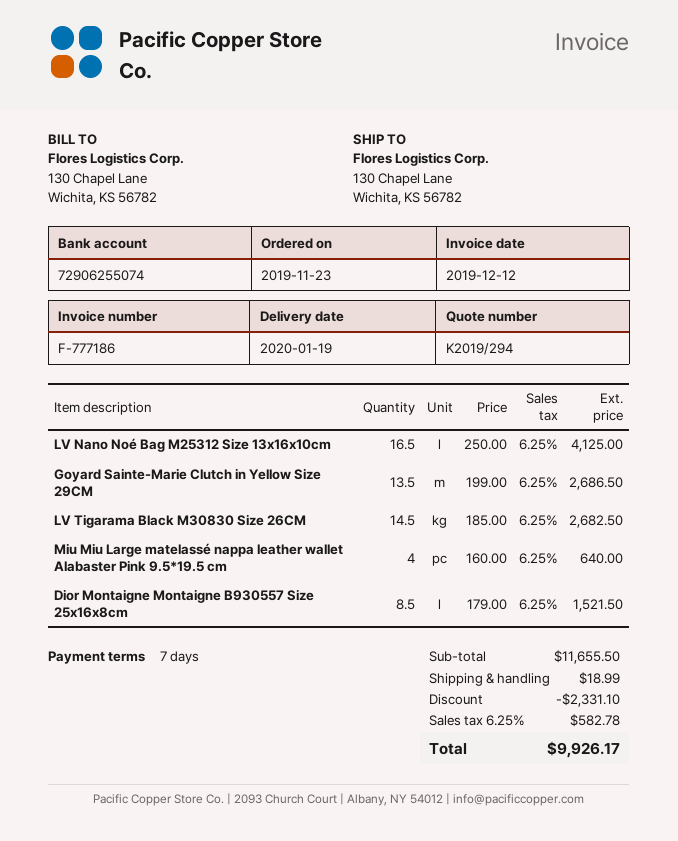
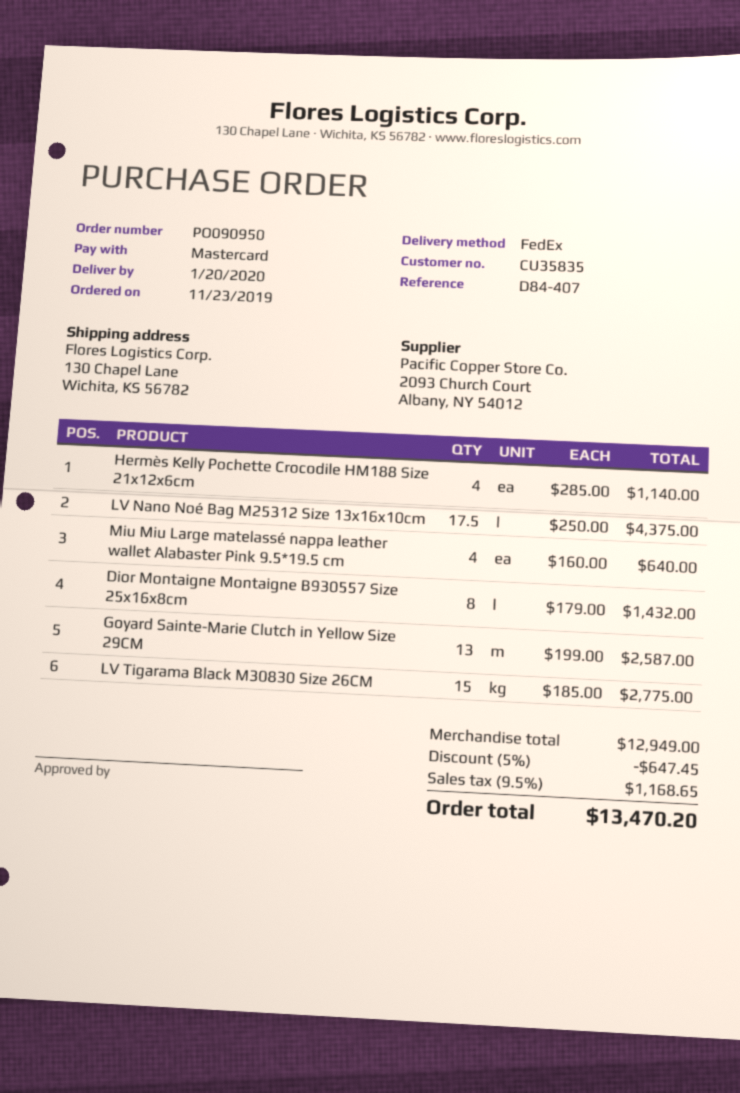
delivery date: 2020-01-19 -> 2020-01-20
LV Nano Noé Bag M25312 Size 13x16x10cm: 16.5 x 250.00 = 4125.00 -> 17.5 x 250.00 = 4375.00
Goyard Sainte-Marie Clutch in Yellow Size 29CM: 13.5 x 199.00 = 2686.50 -> 13 x 199.00 = 2587.00
LV Tigarama Black M30830 Size 26CM: 14.5 x 185.00 = 2682.50 -> 15 x 185.00 = 2775.00
Dior Montaigne Montaigne B930557 Size 25x16x8cm: 8.5 x 179.00 = 1521.50 -> 8 x 179.00 = 1432.00
Hermès Kelly Pochette Crocodile HM188 Size 21x12x6cm: none -> 4 x 285.00 = 1140.00
subtotal: 11655.50 -> 12949.00
discount: 2331.10 -> 647.45
shipping: 18.99 -> none
tax: 6.25% = 582.78 -> 9.5% = 1168.65
total: 9926.17 -> 13470.20

